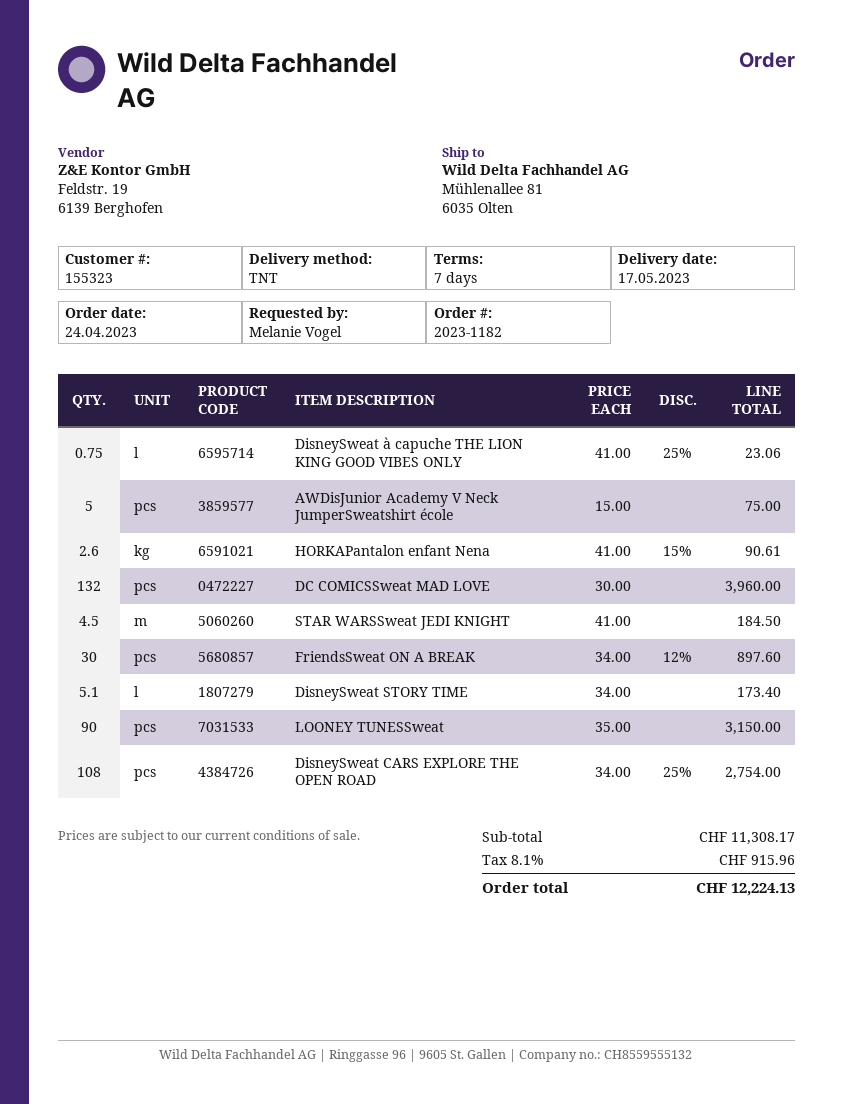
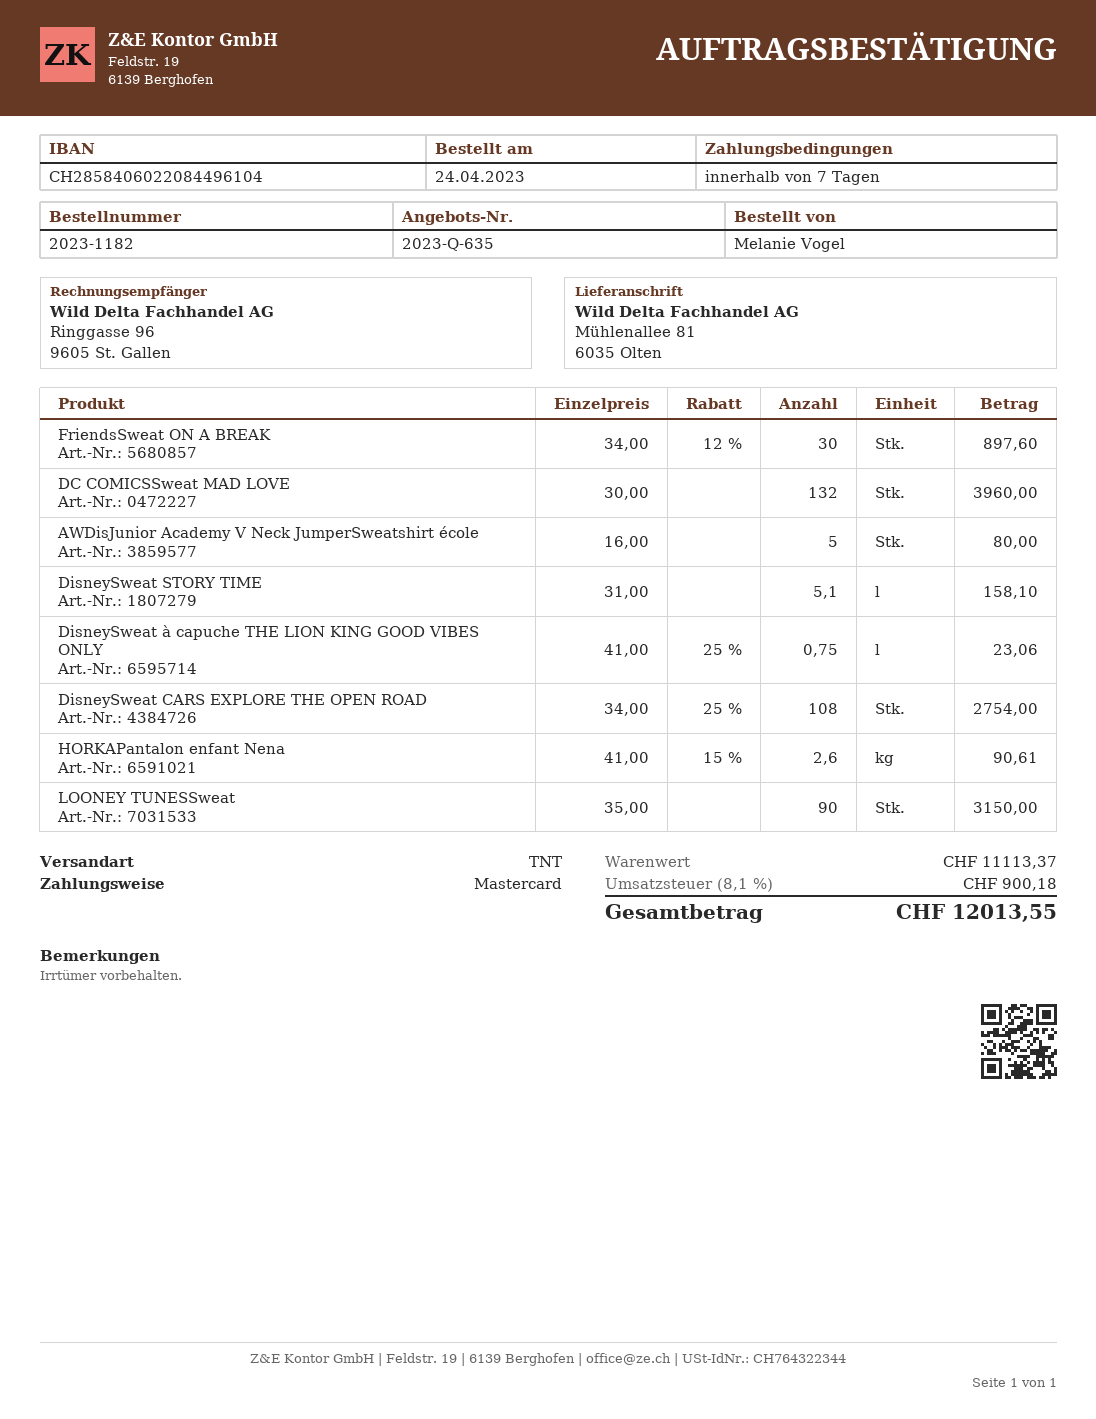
AWDisJunior Academy V Neck JumperSweatshirt école: 5 x 15.00 = 75.00 -> 5 x 16.00 = 80.00
STAR WARSSweat JEDI KNIGHT: 4.5 x 41.00 = 184.50 -> none
DisneySweat STORY TIME: 5.1 x 34.00 = 173.40 -> 5.1 x 31.00 = 158.10
subtotal: 11308.17 -> 11113.37
tax: 8.1% = 915.96 -> 8.1% = 900.18
total: 12224.13 -> 12013.55

